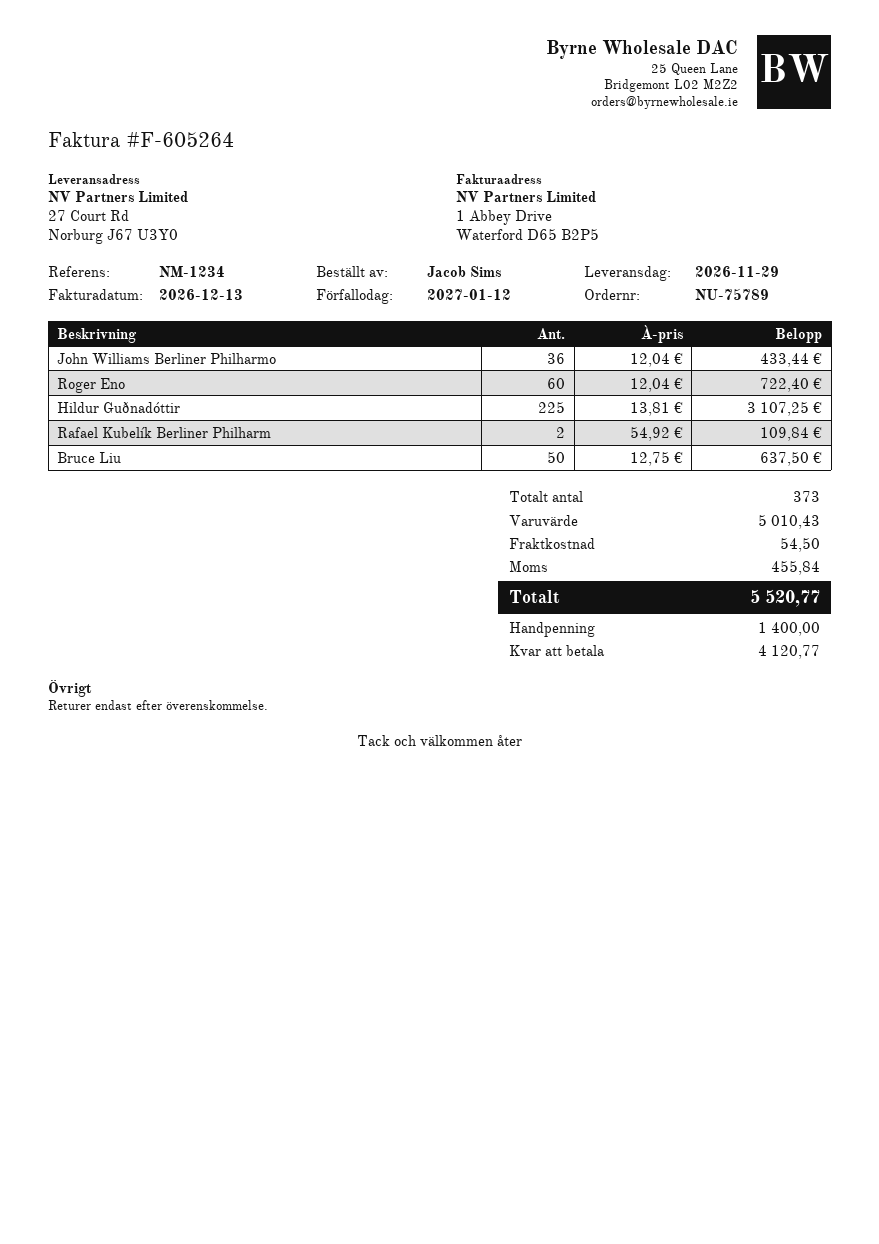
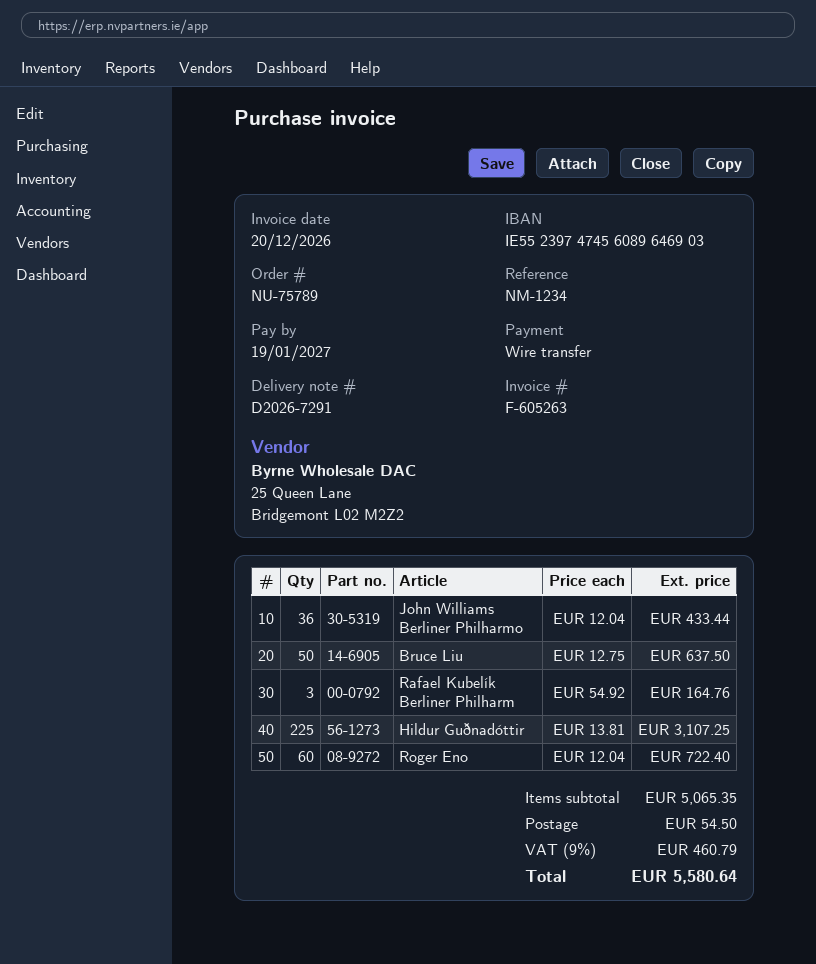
invoice number: F-605264 -> F-605263
invoice date: 2026-12-13 -> 2026-12-20
due date: 2027-01-12 -> 2027-01-19
Rafael Kubelík Berliner Philharm: 2 x 54.92 = 109.84 -> 3 x 54.92 = 164.76
subtotal: 5010.43 -> 5065.35
tax: 455.84 -> 460.79
total: 5520.77 -> 5580.64

